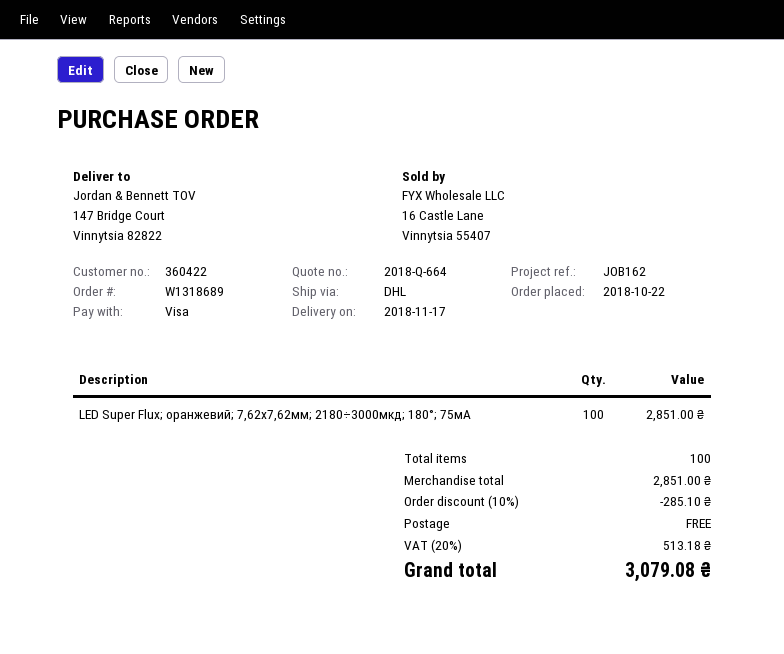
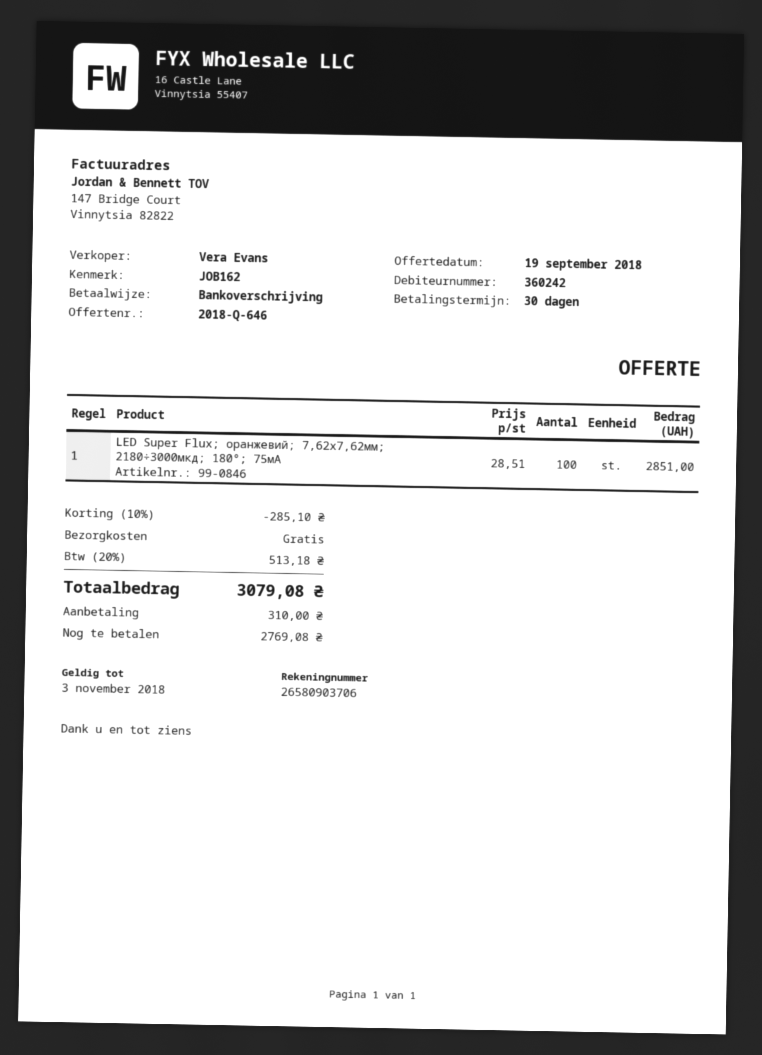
quote number: 2018-Q-664 -> 2018-Q-646
customer number: 360422 -> 360242
payment method: Visa -> bank transfer

